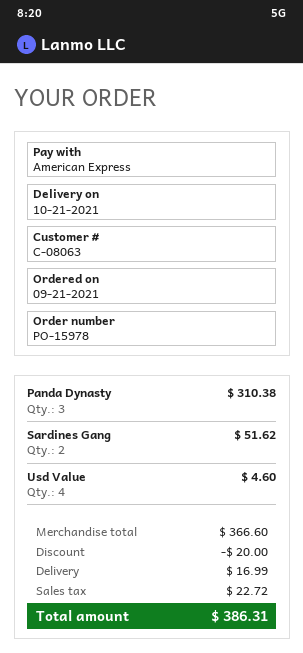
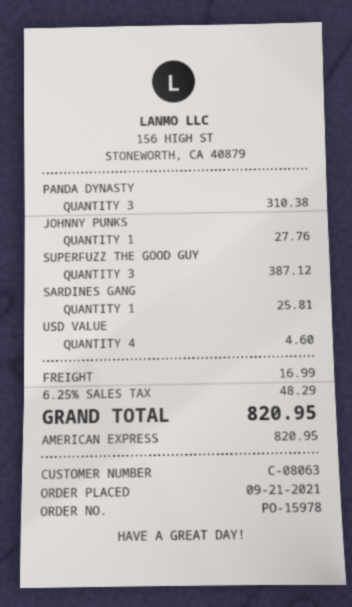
Sardines Gang: 2 for 51.62 -> 1 for 25.81
JOHNNY PUNKS: none -> 1 for 27.76
SUPERFUZZ THE GOOD GUY: none -> 3 for 387.12
discount: 20.00 -> none
tax: 22.72 -> 48.29
total: 386.31 -> 820.95

